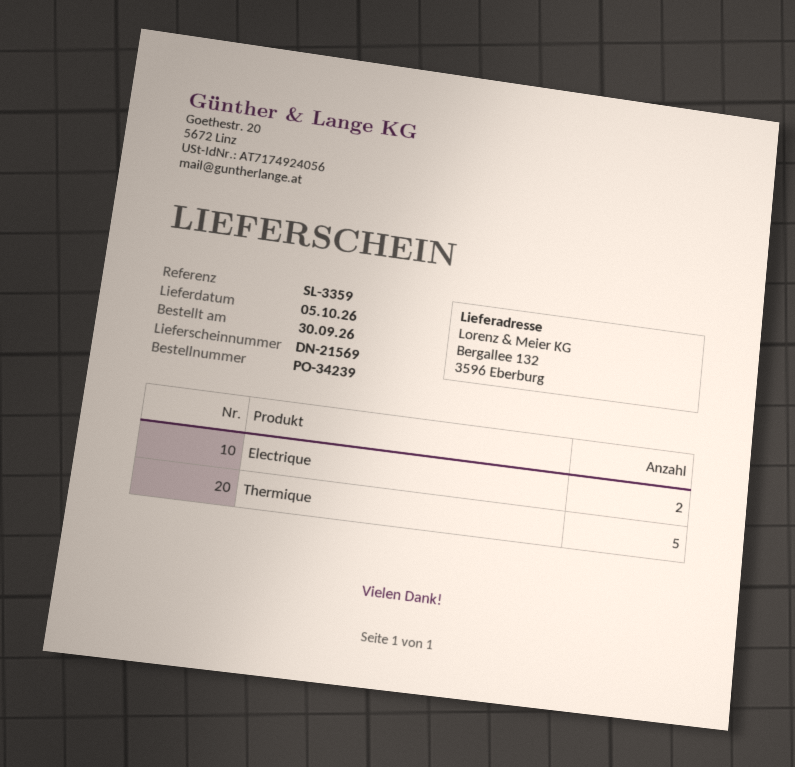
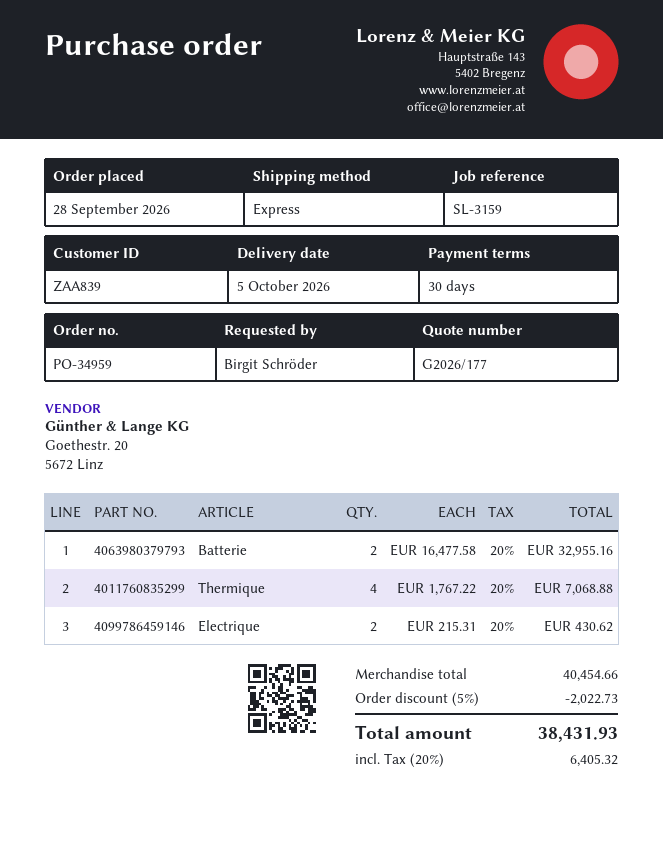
order number: PO-34239 -> PO-34959
order date: 2026-09-30 -> 2026-09-28
reference: SL-3359 -> SL-3159
Thermique: 5 -> 4
Batterie: none -> 2

